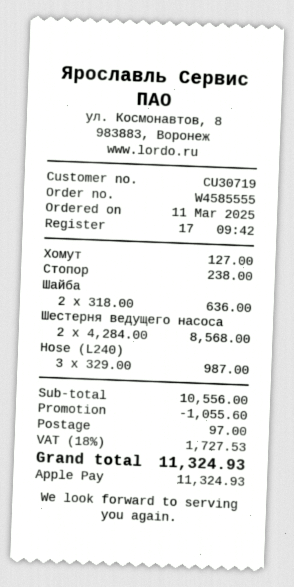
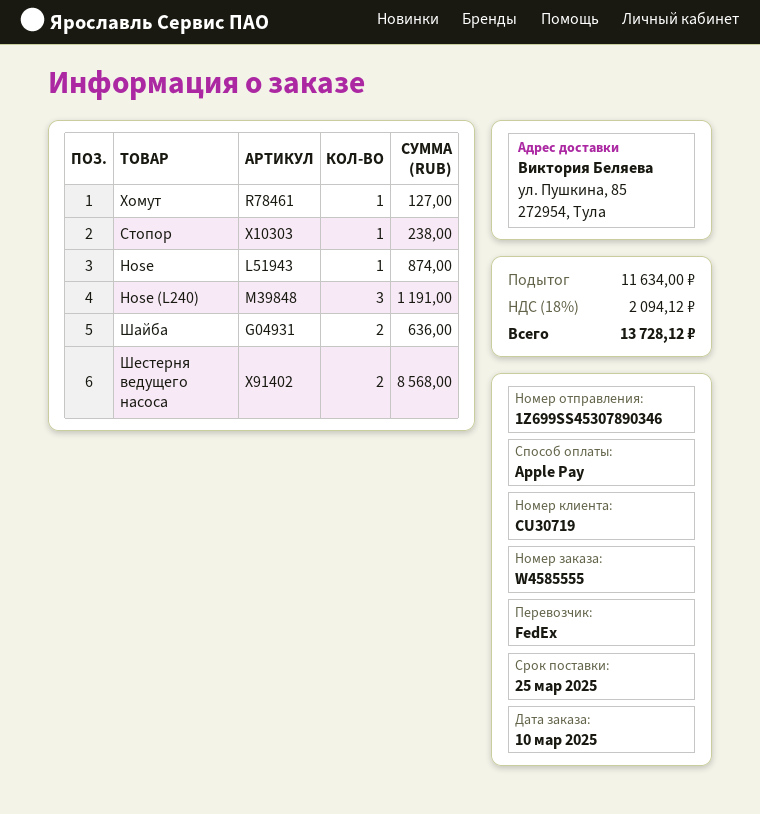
order date: 2025-03-11 -> 2025-03-10
Hose (L240): 3 for 987.00 -> 3 for 1191.00
Hose: none -> 1 for 874.00
subtotal: 10556.00 -> 11634.00
discount: 1055.60 -> none
shipping: 97.00 -> none
tax: 18% = 1727.53 -> 18% = 2094.12
total: 11324.93 -> 13728.12

